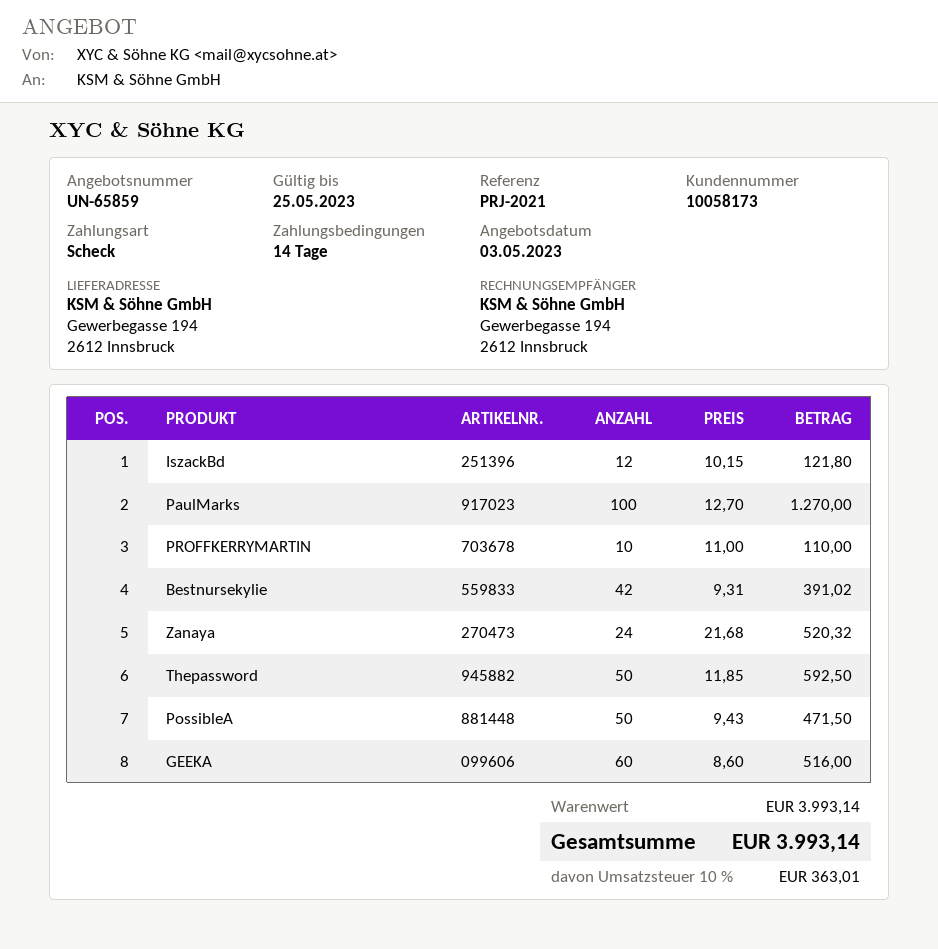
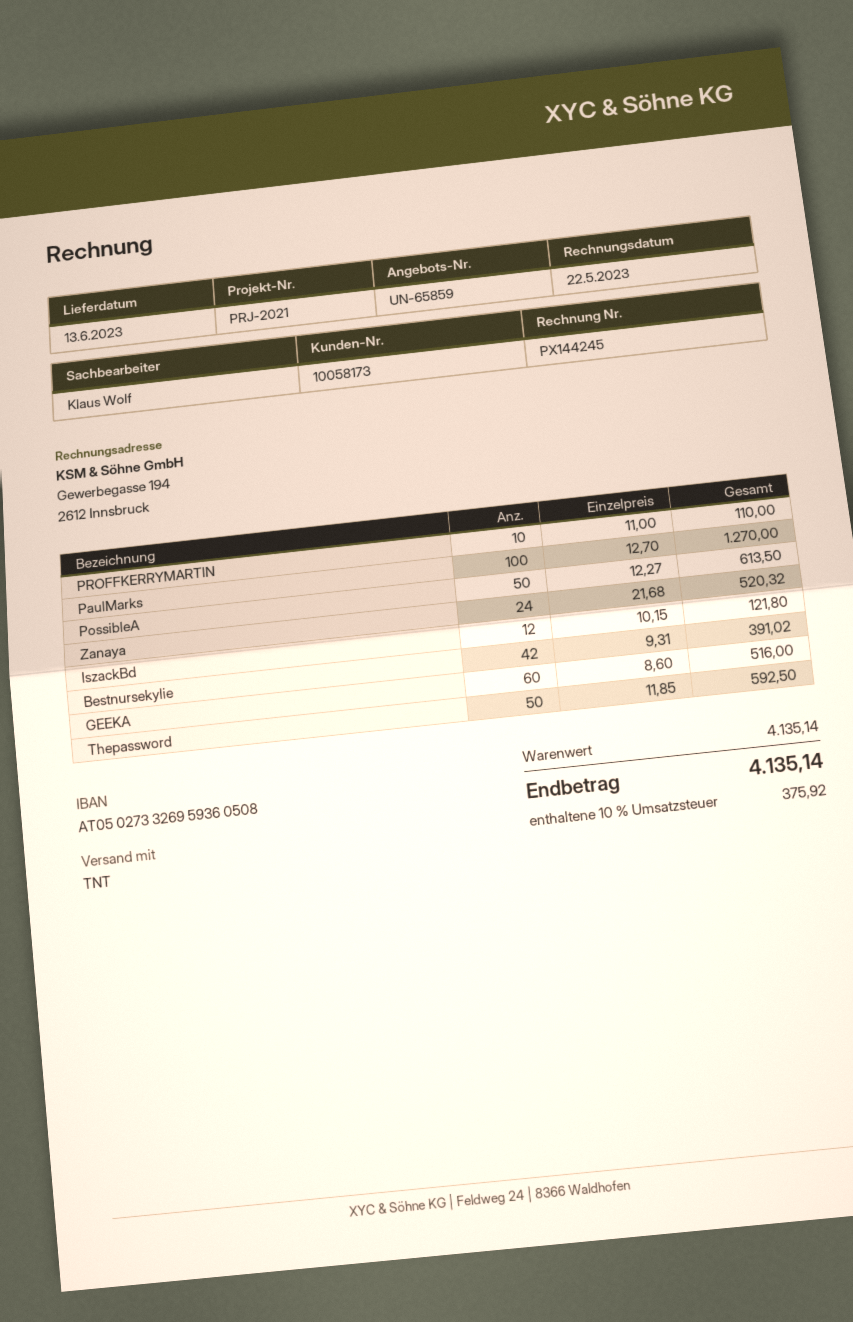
PossibleA: 50 x 9.43 = 471.50 -> 50 x 12.27 = 613.50
subtotal: 3993.14 -> 4135.14
tax: 10% = 363.01 -> 10% = 375.92
total: 3993.14 -> 4135.14

